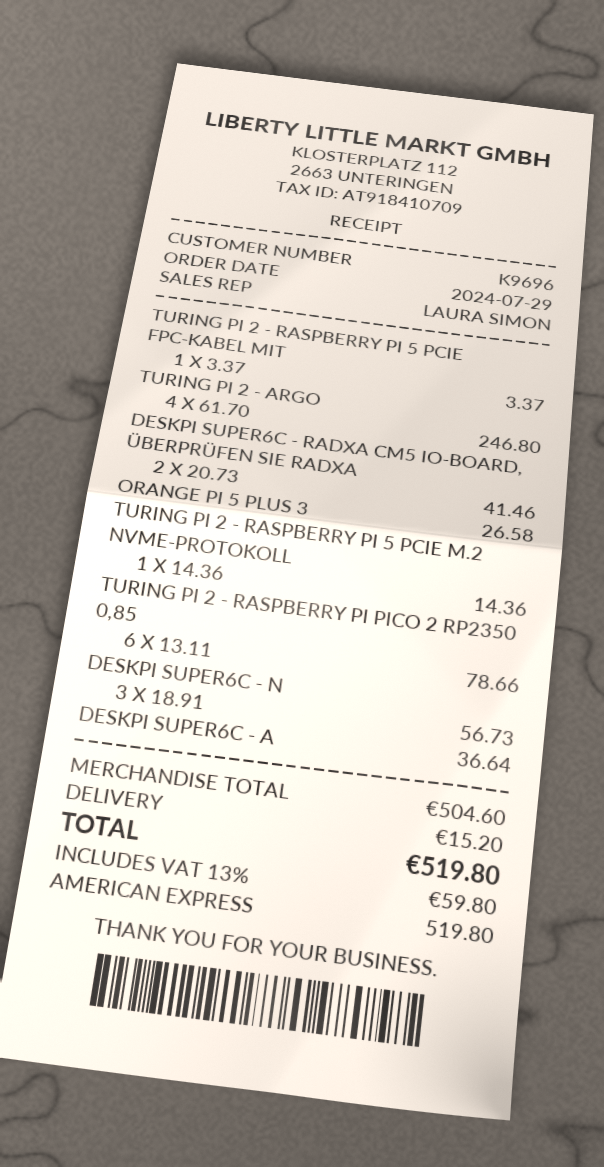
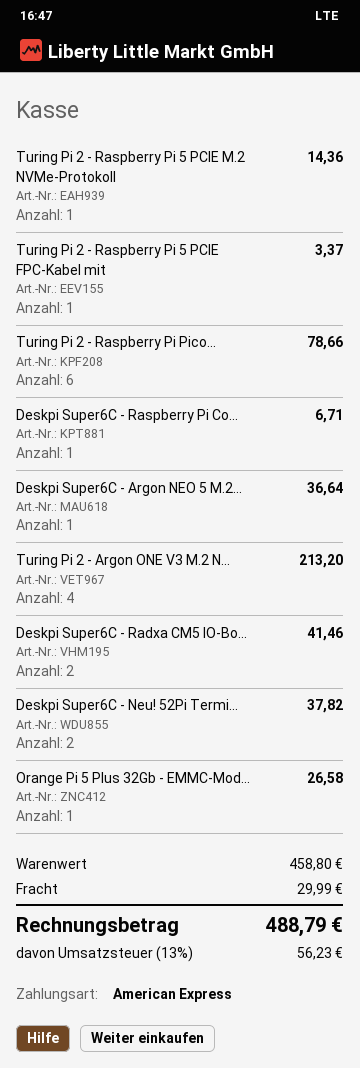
TURING PI 2 - ARGO: 4 for 246.80 -> 4 for 213.20
DESKPI SUPER6C - N: 3 for 56.73 -> 2 for 37.82
Deskpi Super6C - Raspberry Pi Co...: none -> 1 for 6.71
subtotal: 504.60 -> 458.80
shipping: 15.20 -> 29.99
tax: 13% = 59.80 -> 13% = 56.23
total: 519.80 -> 488.79

